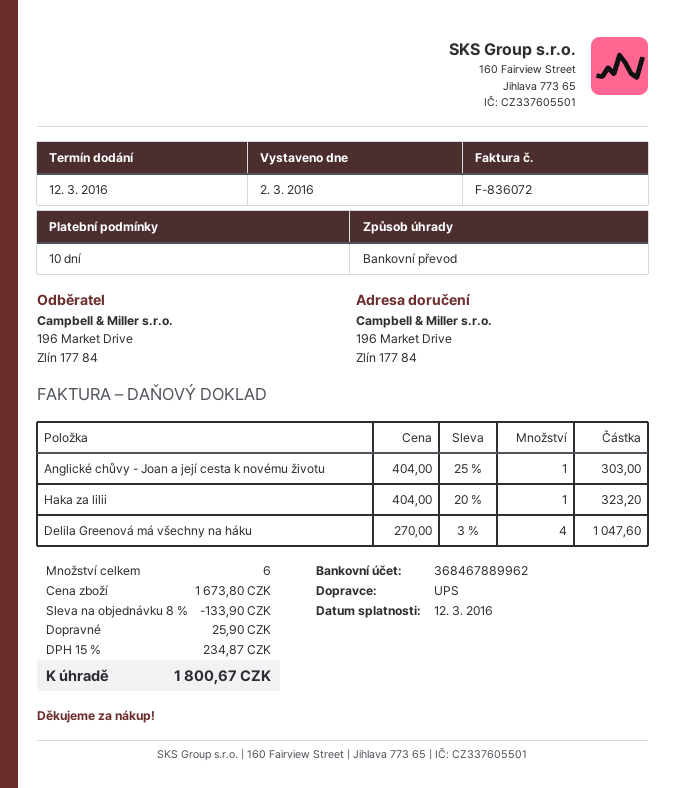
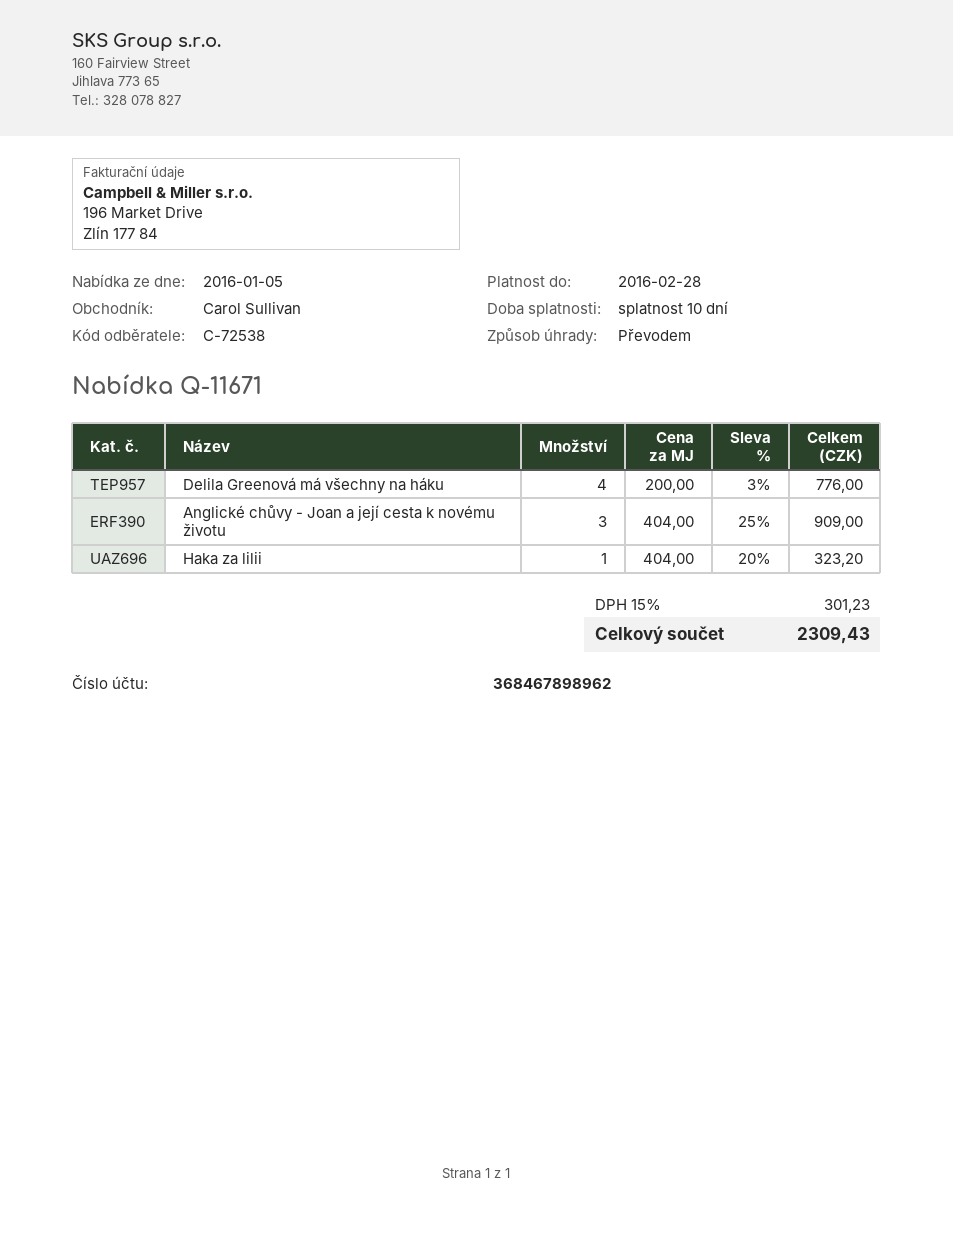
bank account: 368467889962 -> 368467898962
Anglické chůvy - Joan a její cesta k novému životu: 1 x 404.00 - 25% = 303.00 -> 3 x 404.00 - 25% = 909.00
Delila Greenová má všechny na háku: 4 x 270.00 - 3% = 1047.60 -> 4 x 200.00 - 3% = 776.00
discount: 8% = 133.90 -> none
shipping: 25.90 -> none
tax: 15% = 234.87 -> 15% = 301.23
total: 1800.67 -> 2309.43

